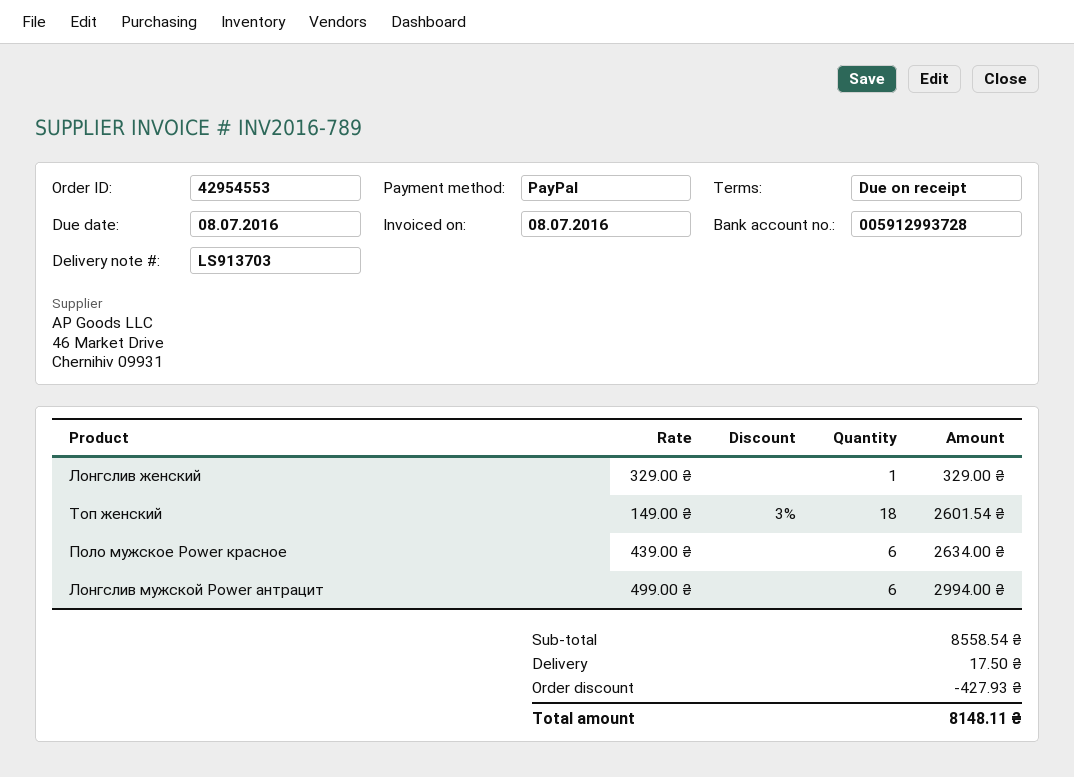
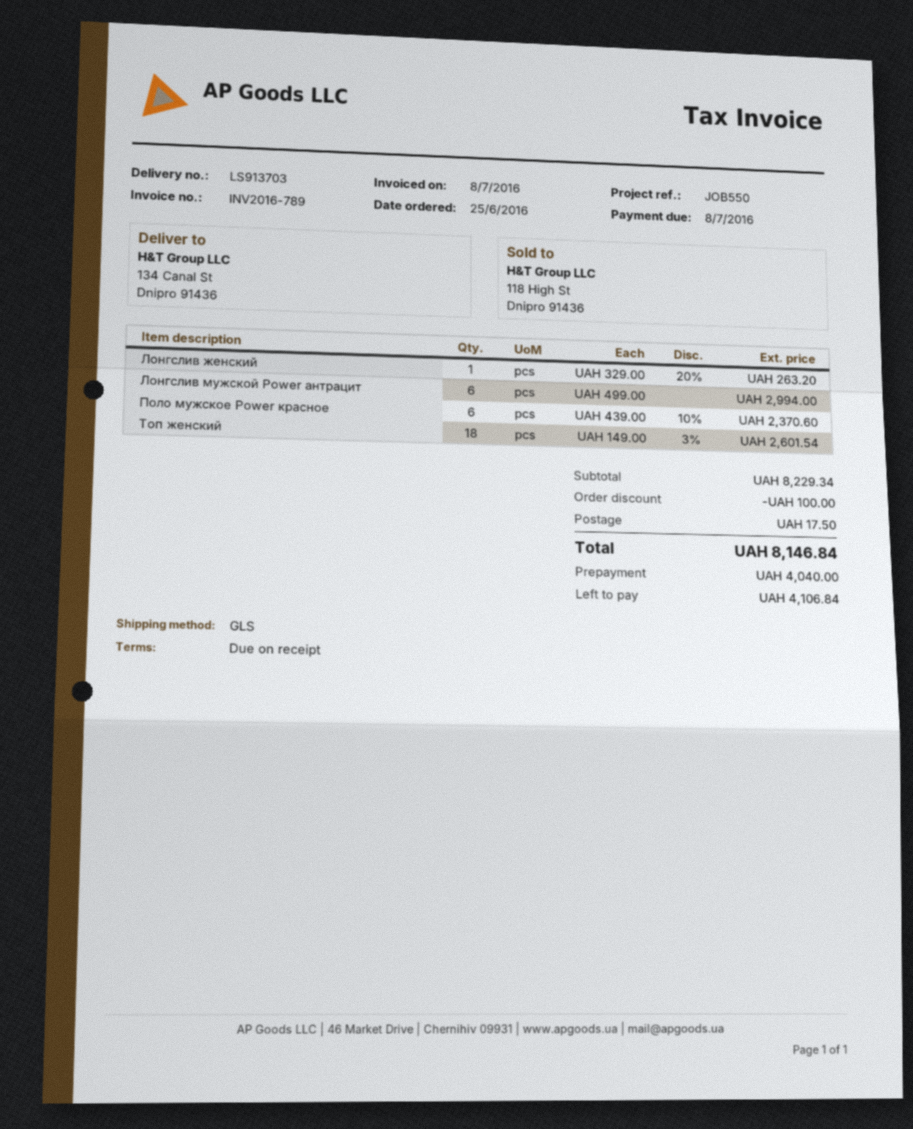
Лонгслив женский: 1 x 329.00 = 329.00 -> 1 x 329.00 - 20% = 263.20
Поло мужское Power красное: 6 x 439.00 = 2634.00 -> 6 x 439.00 - 10% = 2370.60
subtotal: 8558.54 -> 8229.34
discount: 427.93 -> 100.00
total: 8148.11 -> 8146.84

